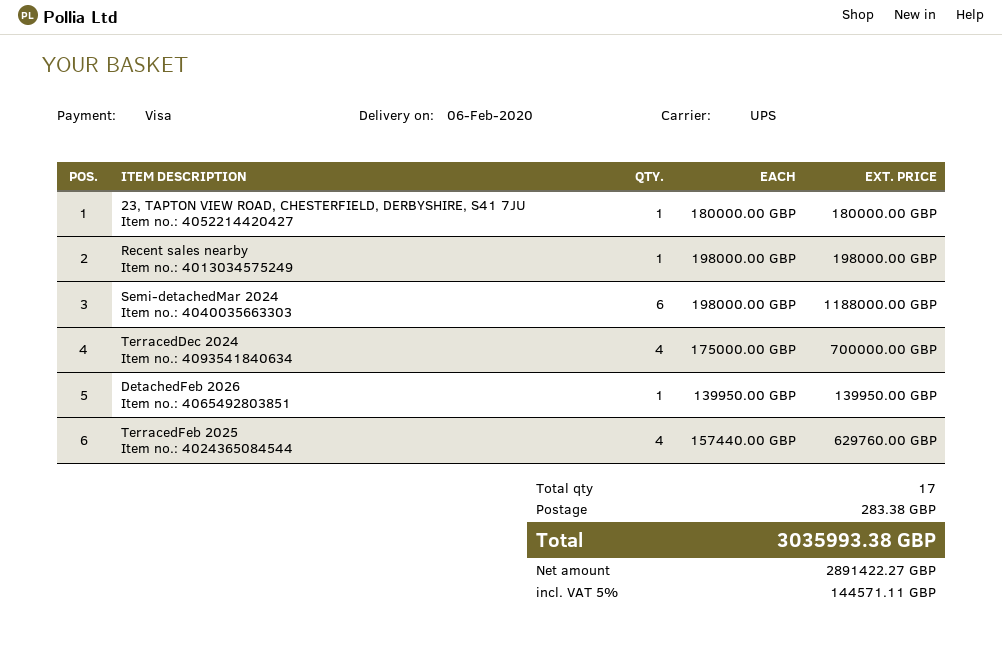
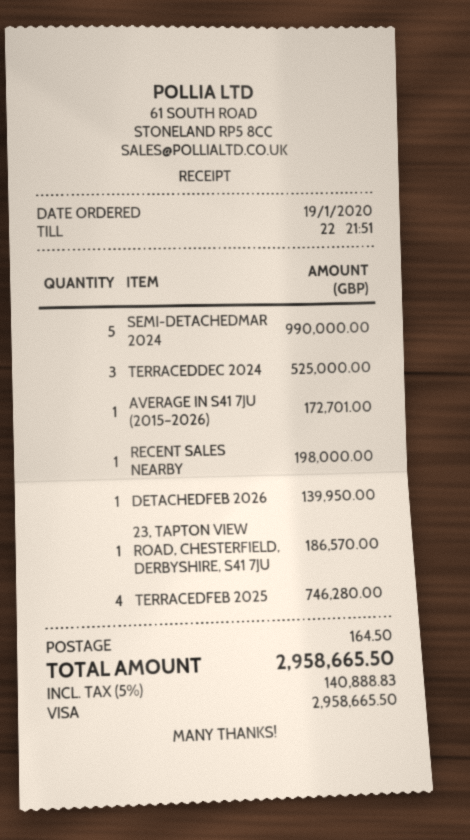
23, TAPTON VIEW ROAD, CHESTERFIELD, DERBYSHIRE, S41 7JU: 1 for 180000.00 -> 1 for 186570.00
Semi-detachedMar 2024: 6 for 1188000.00 -> 5 for 990000.00
TerracedDec 2024: 4 for 700000.00 -> 3 for 525000.00
TerracedFeb 2025: 4 for 629760.00 -> 4 for 746280.00
AVERAGE IN S41 7JU (2015–2026): none -> 1 for 172701.00
shipping: 283.38 -> 164.50
tax: 5% = 144571.11 -> 5% = 140888.83
total: 3035993.38 -> 2958665.50

